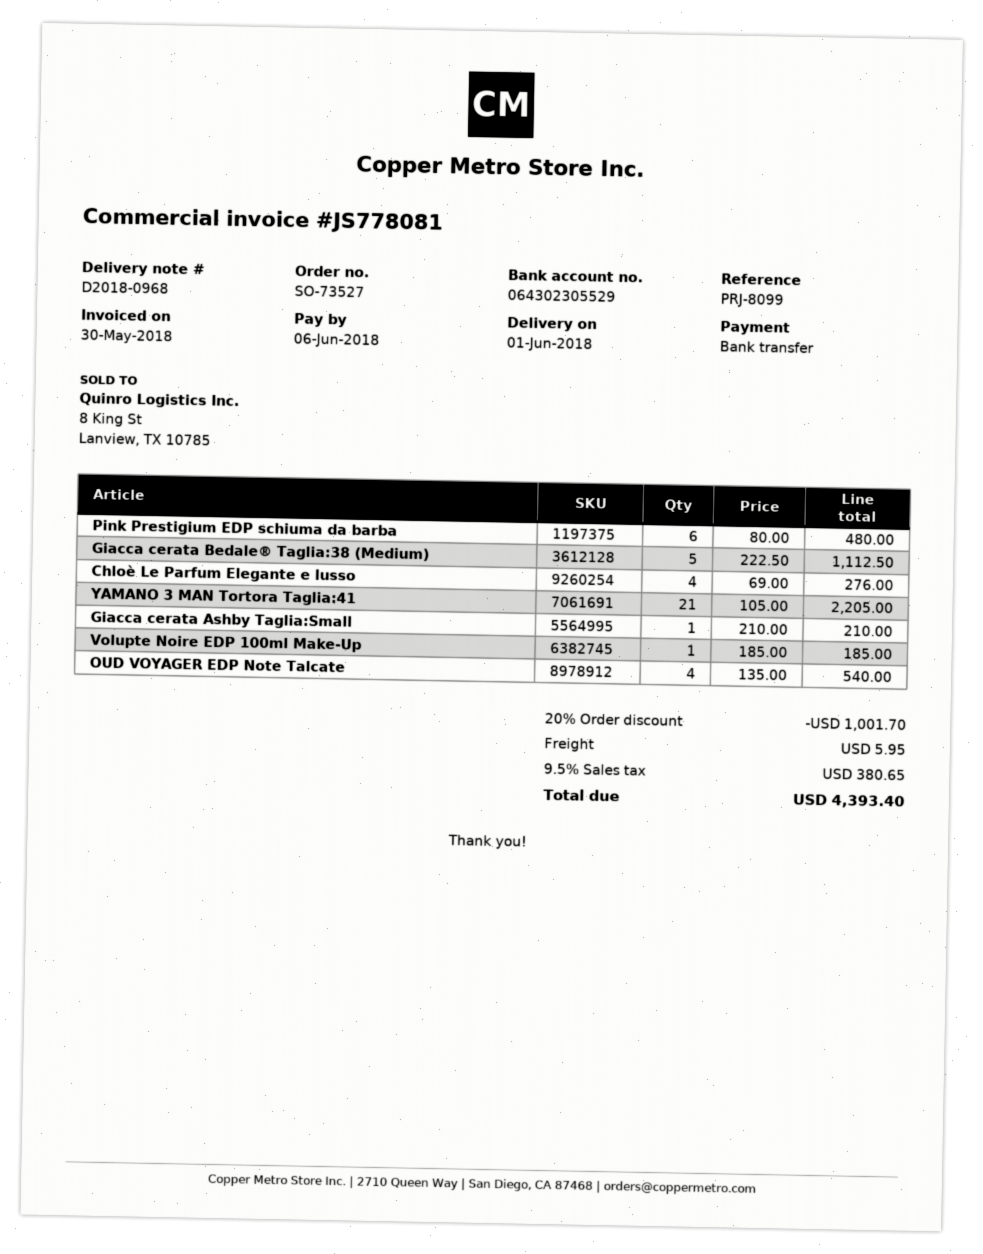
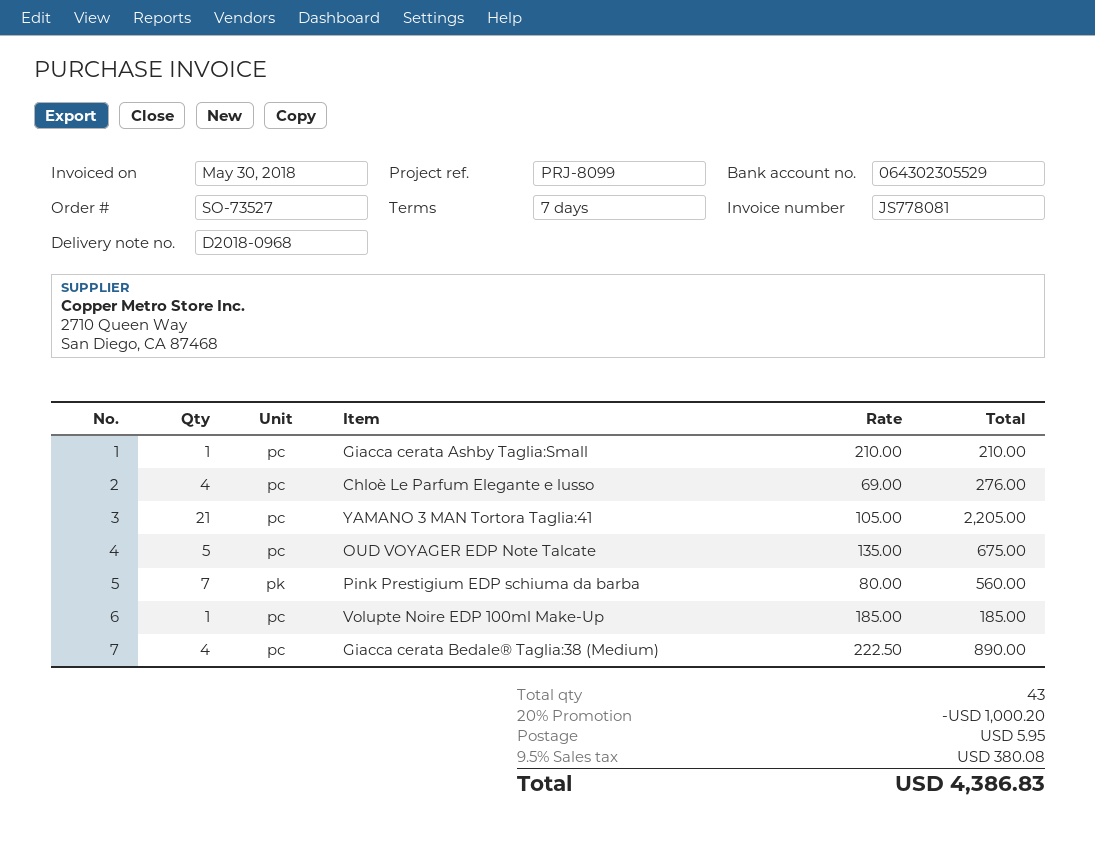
Pink Prestigium EDP schiuma da barba: 6 x 80.00 = 480.00 -> 7 x 80.00 = 560.00
Giacca cerata Bedale® Taglia:38 (Medium): 5 x 222.50 = 1112.50 -> 4 x 222.50 = 890.00
OUD VOYAGER EDP Note Talcate: 4 x 135.00 = 540.00 -> 5 x 135.00 = 675.00
discount: 20% = 1001.70 -> 20% = 1000.20
tax: 9.5% = 380.65 -> 9.5% = 380.08
total: 4393.40 -> 4386.83

